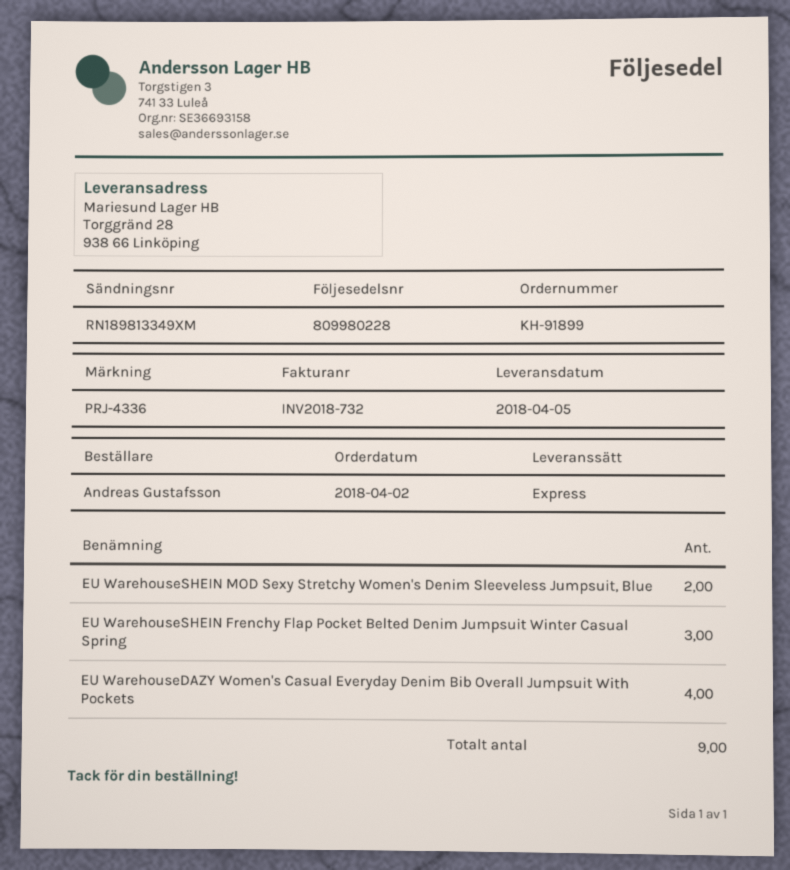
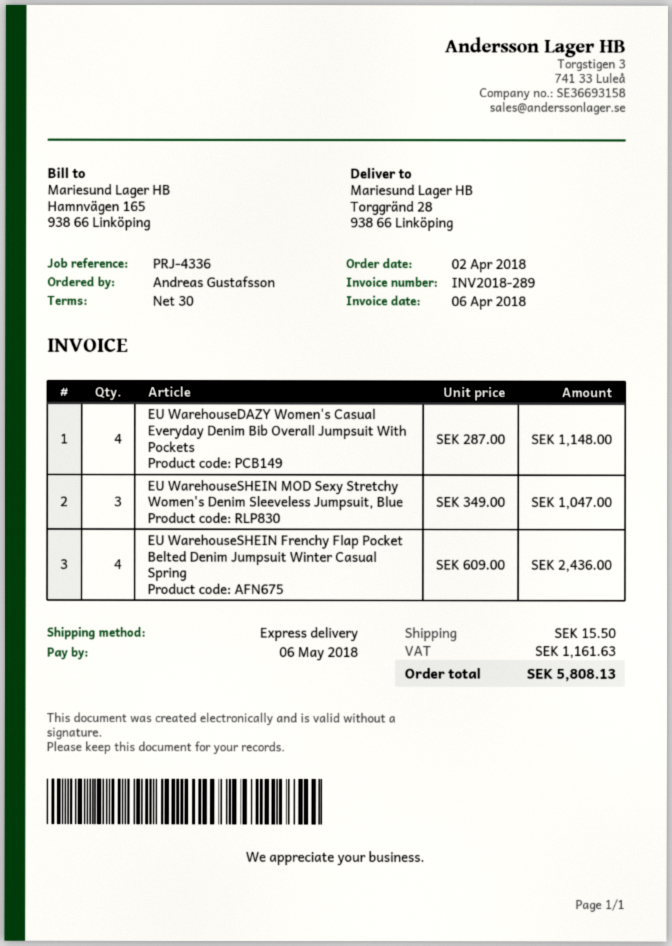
invoice number: INV2018-732 -> INV2018-289
EU WarehouseSHEIN MOD Sexy Stretchy Women's Denim Sleeveless Jumpsuit, Blue: 2 -> 3
EU WarehouseSHEIN Frenchy Flap Pocket Belted Denim Jumpsuit Winter Casual Spring: 3 -> 4

